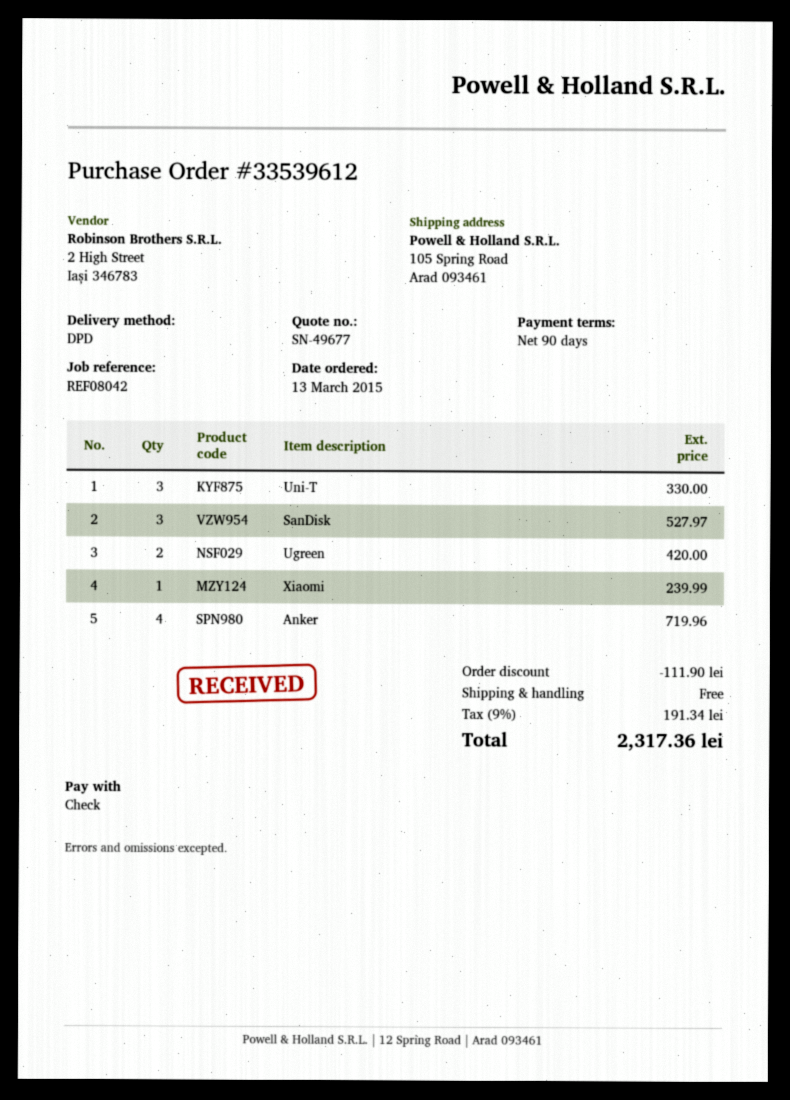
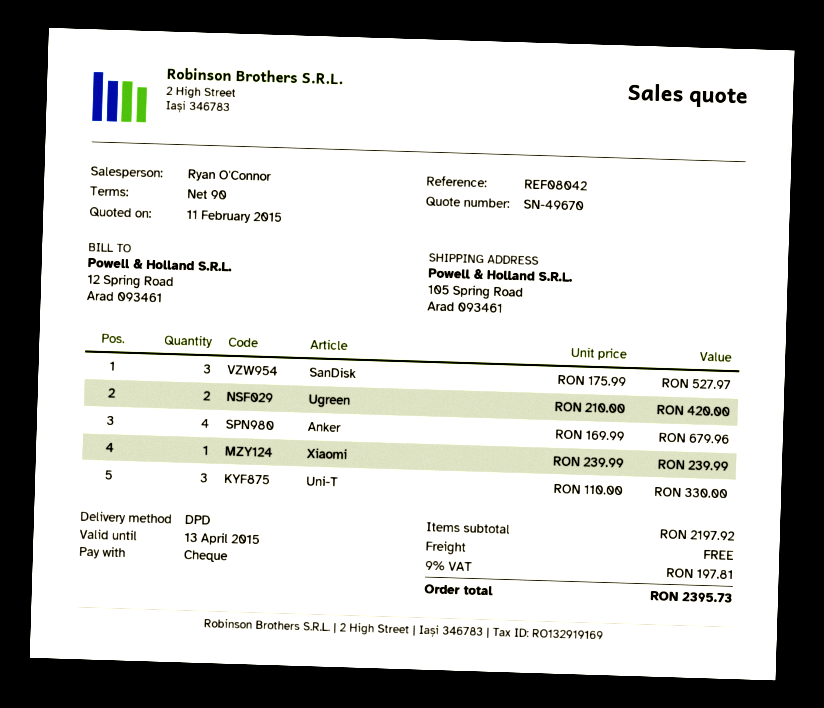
quote number: SN-49677 -> SN-49670
Anker: 4 for 719.96 -> 4 for 679.96
discount: 111.90 -> none
tax: 9% = 191.34 -> 9% = 197.81
total: 2317.36 -> 2395.73

